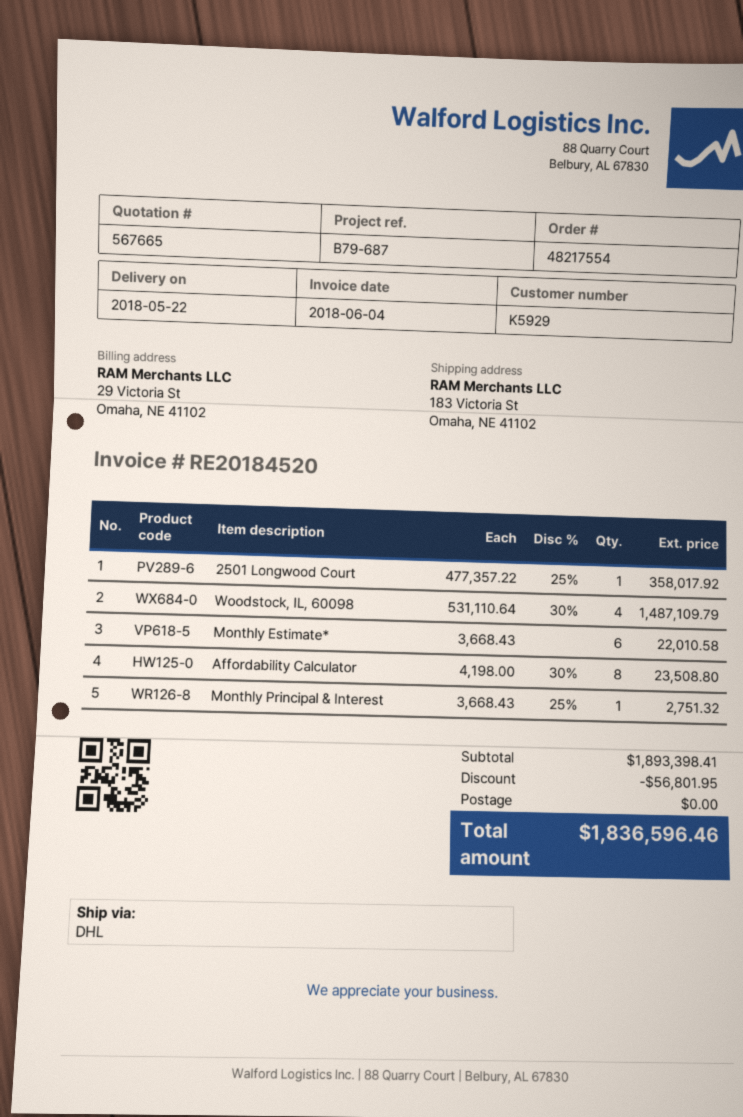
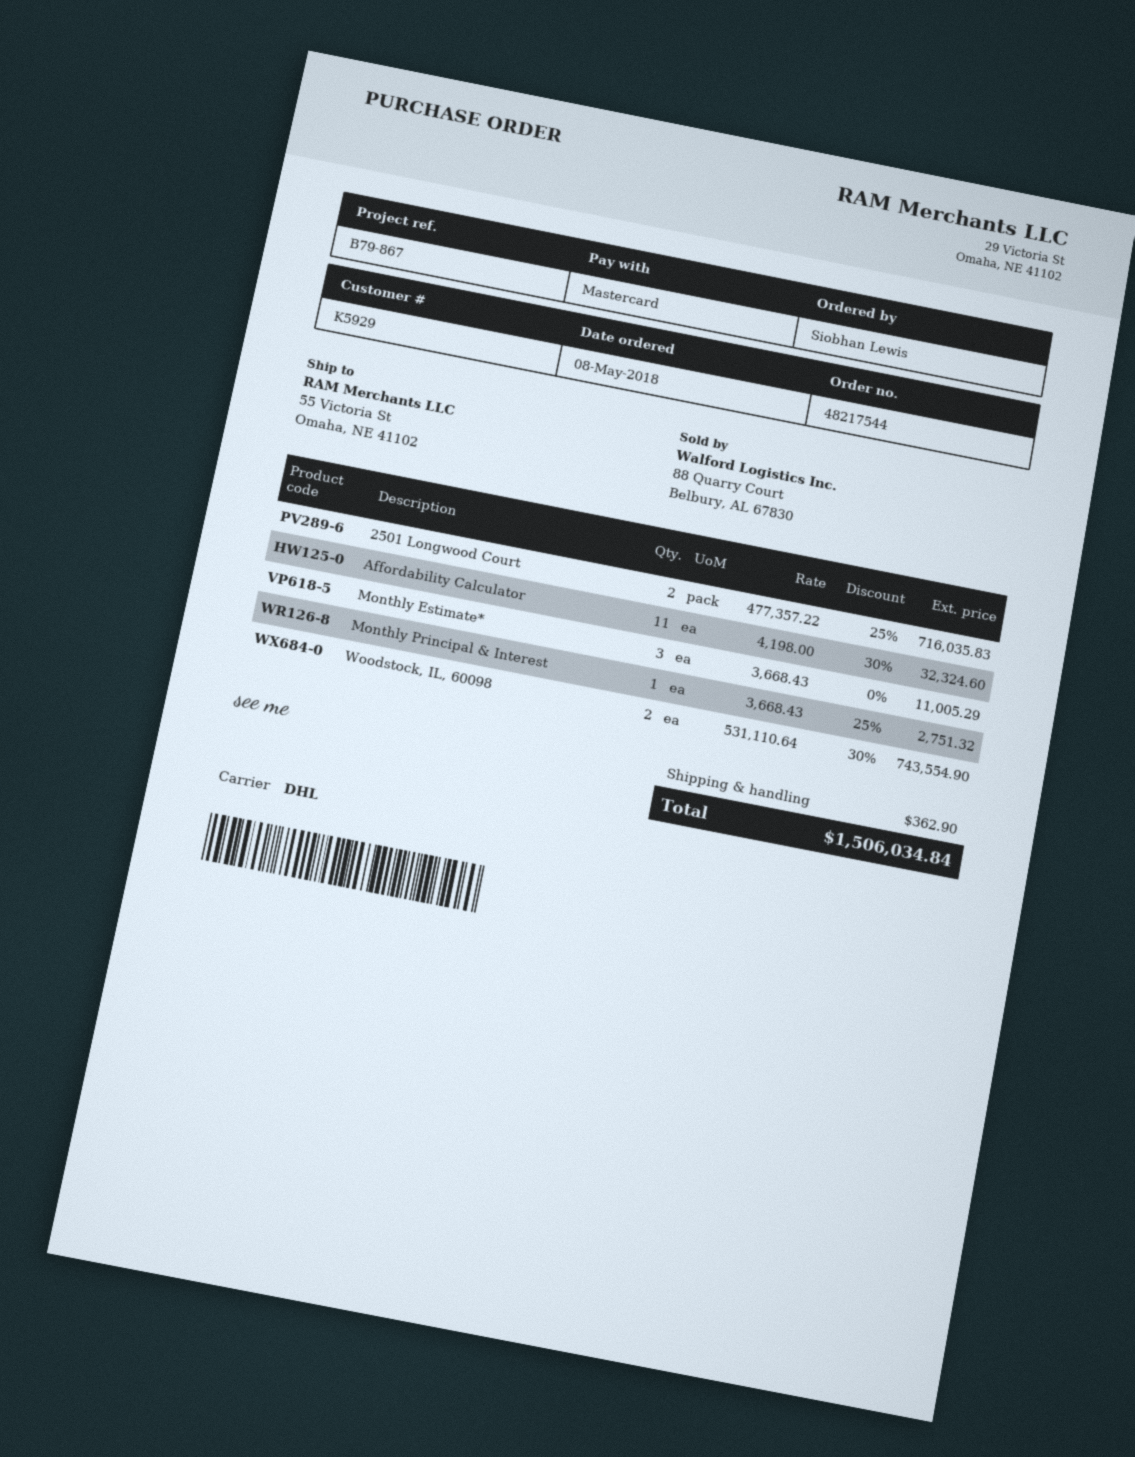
order number: 48217554 -> 48217544
reference: B79-687 -> B79-867
ship to: 183 Victoria St, Omaha, NE 41102 -> 55 Victoria St, Omaha, NE 41102
2501 Longwood Court: 1 x 477357.22 - 25% = 358017.92 -> 2 x 477357.22 - 25% = 716035.83
Woodstock, IL, 60098: 4 x 531110.64 - 30% = 1487109.79 -> 2 x 531110.64 - 30% = 743554.90
Monthly Estimate*: 6 x 3668.43 = 22010.58 -> 3 x 3668.43 = 11005.29
Affordability Calculator: 8 x 4198.00 - 30% = 23508.80 -> 11 x 4198.00 - 30% = 32324.60
discount: 56801.95 -> none
shipping: 0.00 -> 362.90
total: 1836596.46 -> 1506034.84

